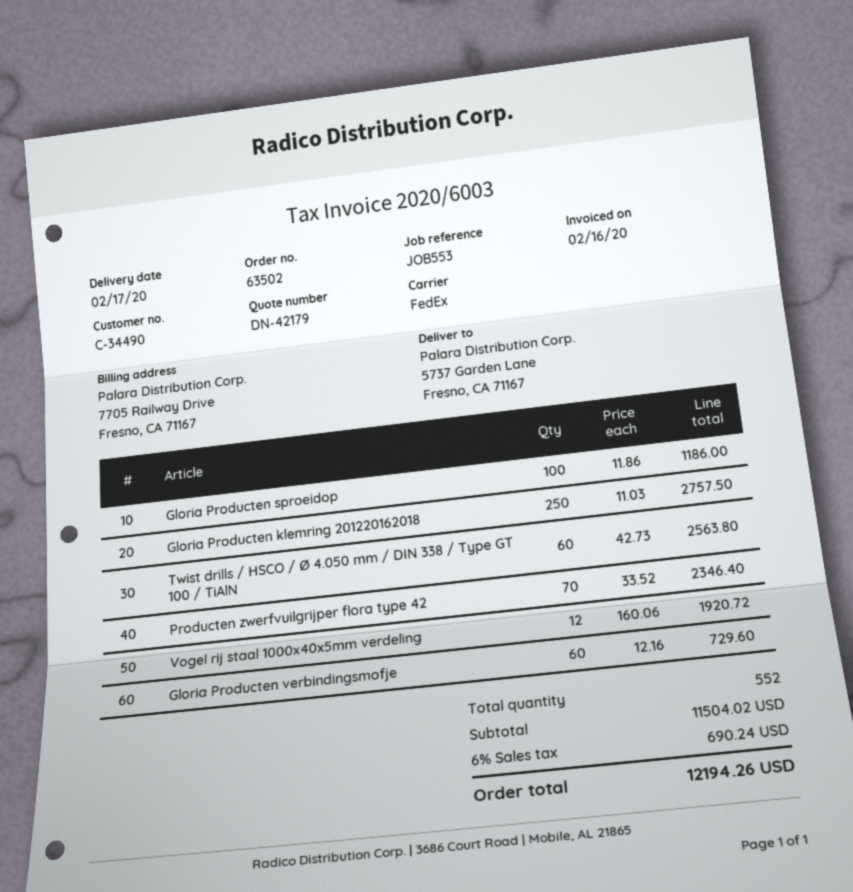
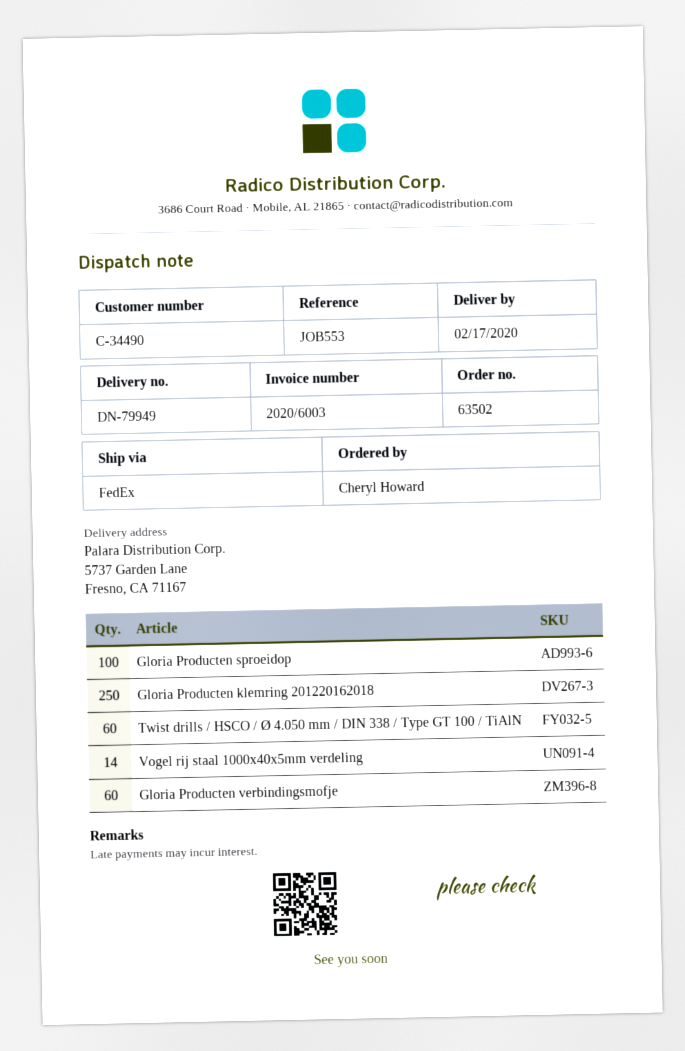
Producten zwerfvuilgrijper flora type 42: 70 -> none
Vogel rij staal 1000x40x5mm verdeling: 12 -> 14

